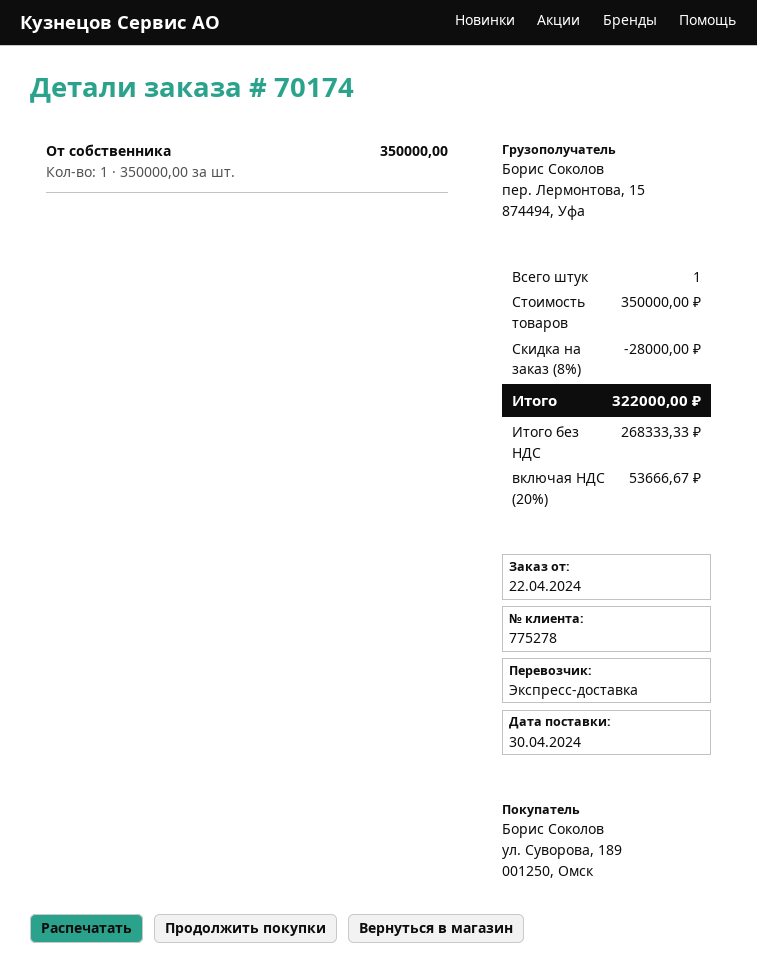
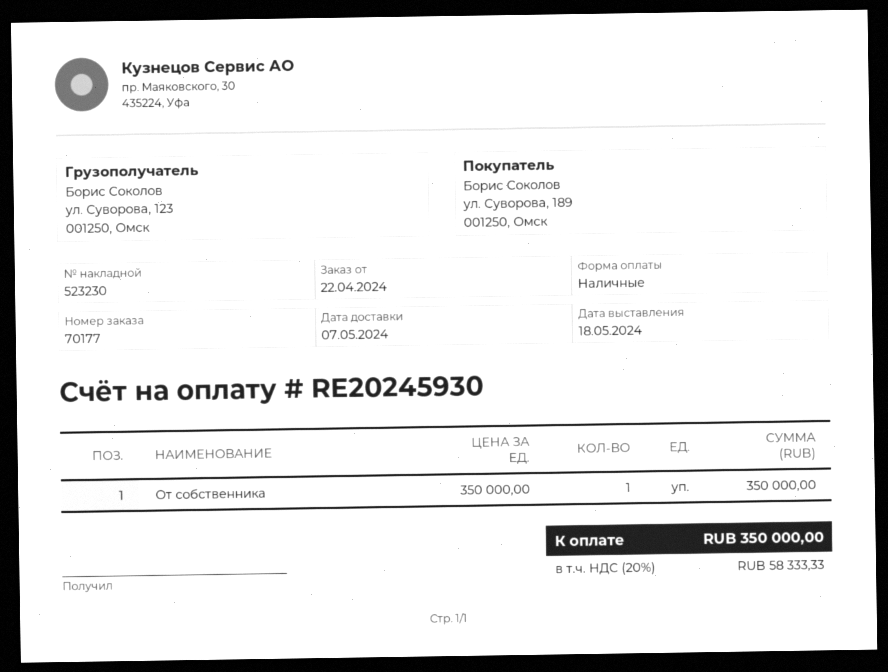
order number: 70174 -> 70177
delivery date: 2024-04-30 -> 2024-05-07
ship to: пер. Лермонтова, 15, 874494, Уфа -> ул. Суворова, 123, 001250, Омск
discount: 8% = 28000.00 -> none
tax: 20% = 53666.67 -> 20% = 58333.33
total: 322000.00 -> 350000.00

